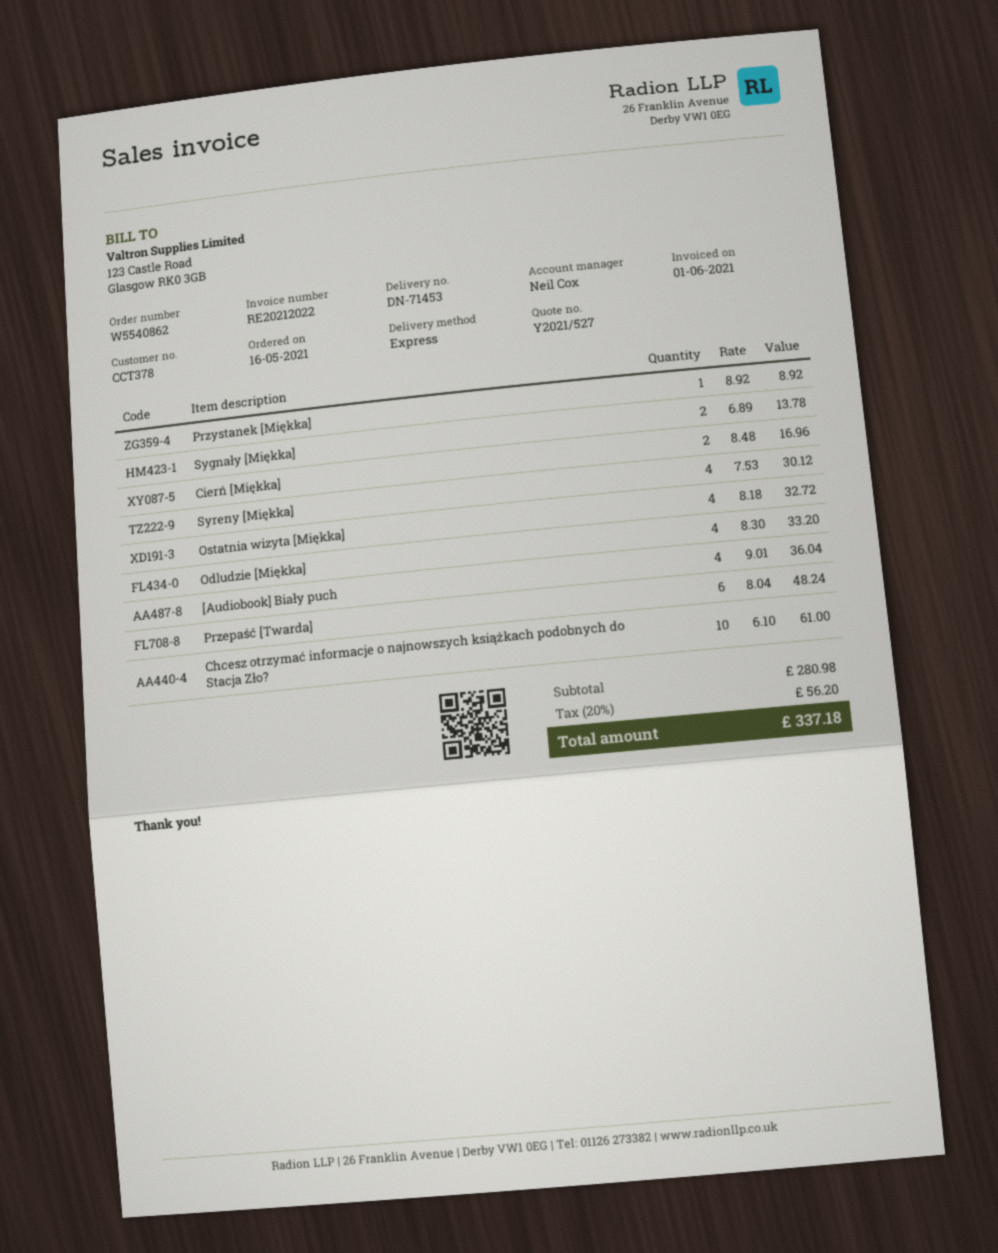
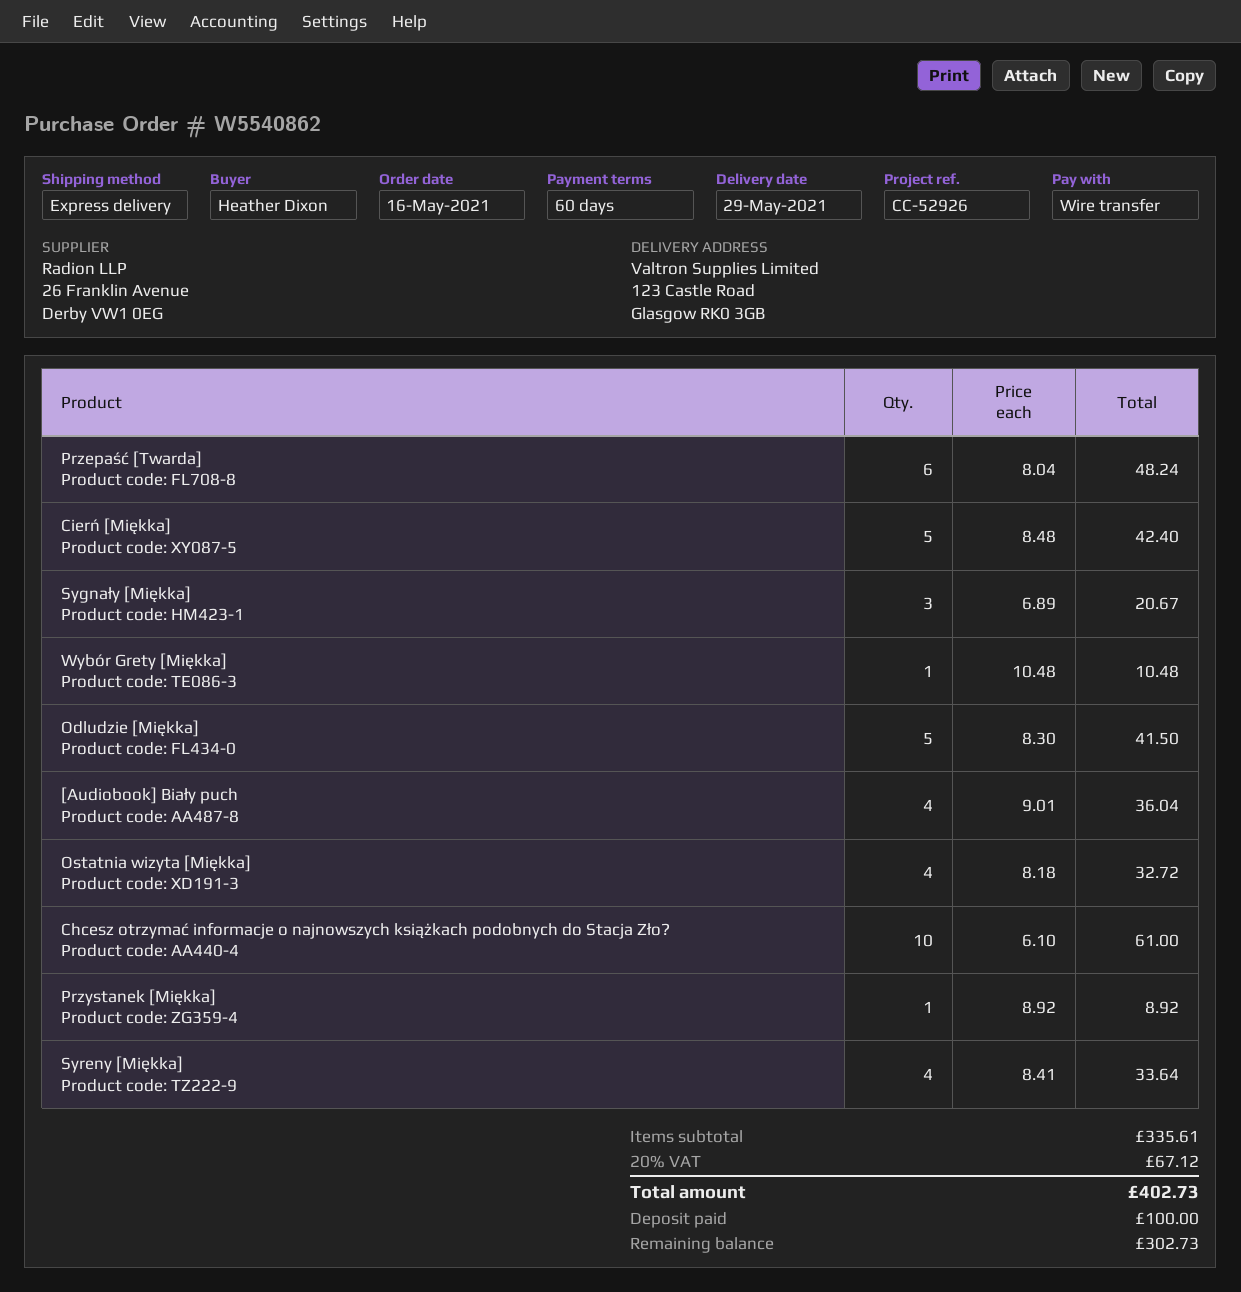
Sygnały [Miękka]: 2 x 6.89 = 13.78 -> 3 x 6.89 = 20.67
Cierń [Miękka]: 2 x 8.48 = 16.96 -> 5 x 8.48 = 42.40
Syreny [Miękka]: 4 x 7.53 = 30.12 -> 4 x 8.41 = 33.64
Odludzie [Miękka]: 4 x 8.30 = 33.20 -> 5 x 8.30 = 41.50
Wybór Grety [Miękka]: none -> 1 x 10.48 = 10.48
subtotal: 280.98 -> 335.61
tax: 20% = 56.20 -> 20% = 67.12
total: 337.18 -> 402.73

